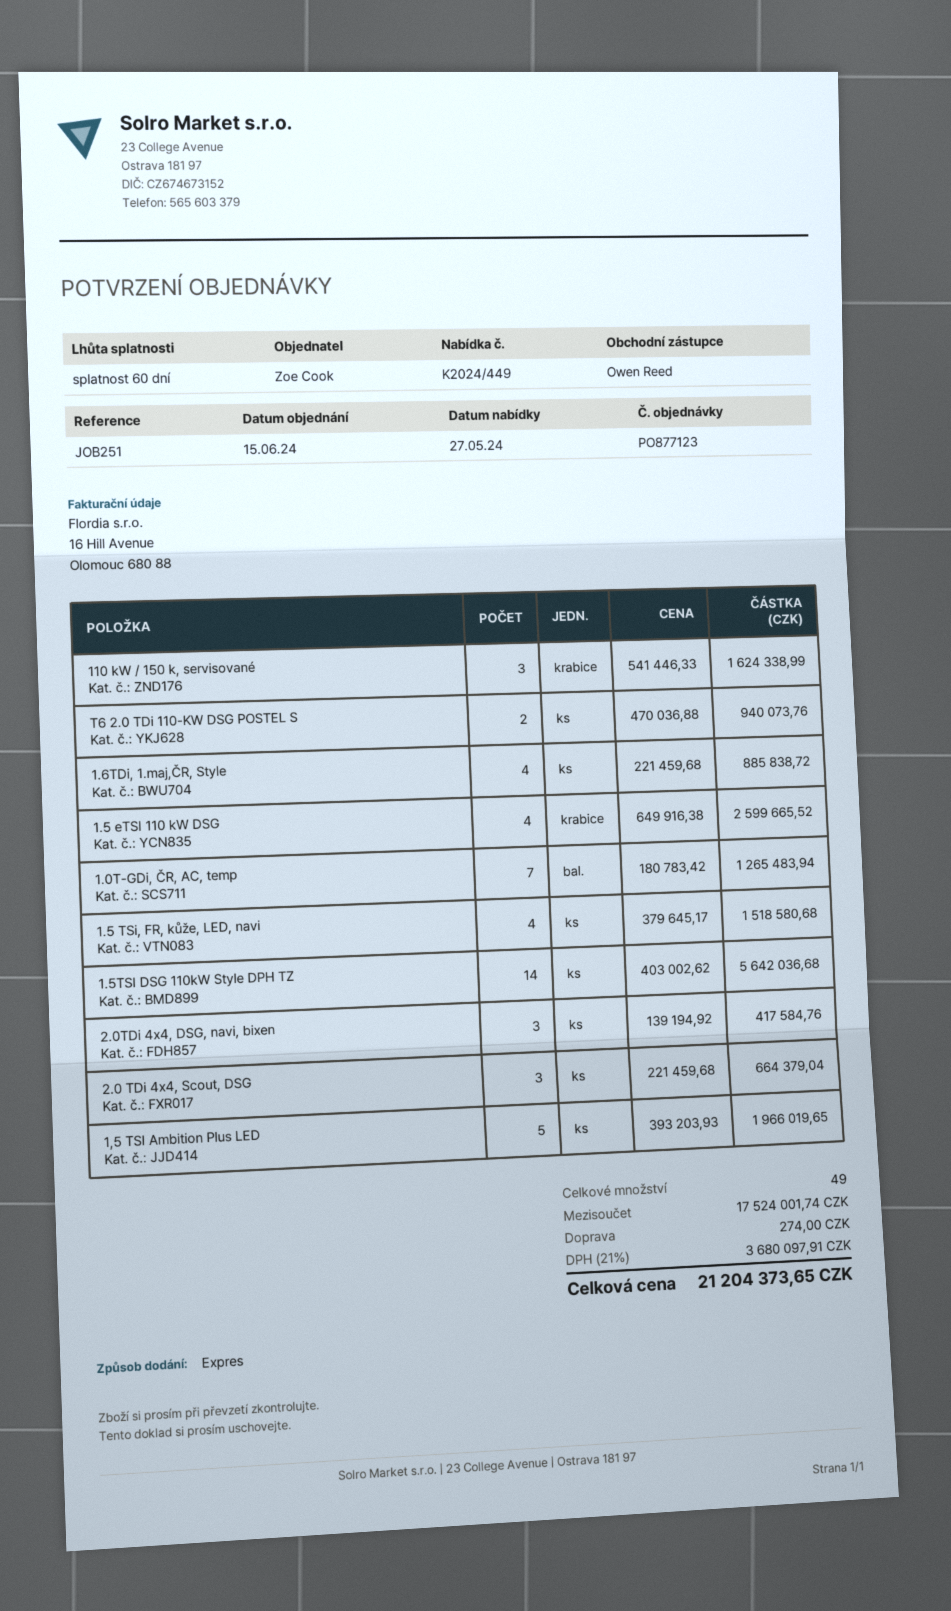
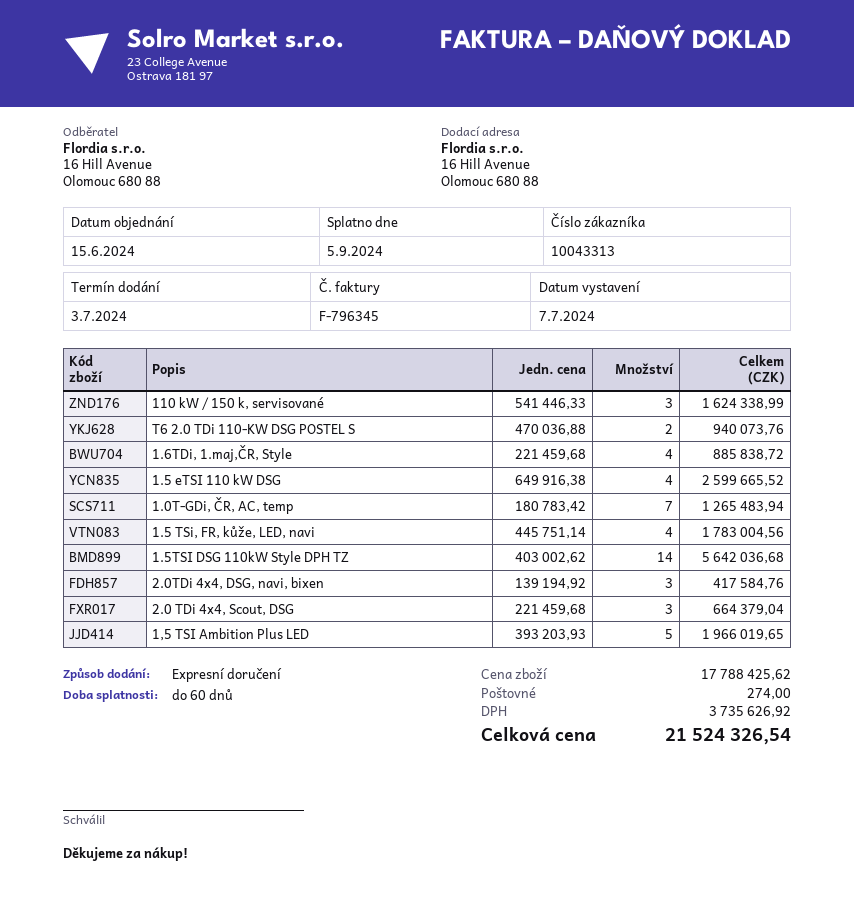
1.5 TSi, FR, kůže, LED, navi: 4 x 379645.17 = 1518580.68 -> 4 x 445751.14 = 1783004.56
subtotal: 17524001.74 -> 17788425.62
tax: 3680097.91 -> 3735626.92
total: 21204373.65 -> 21524326.54

